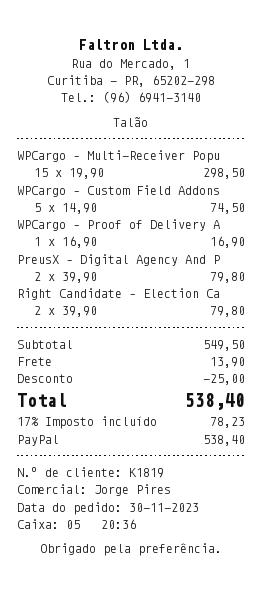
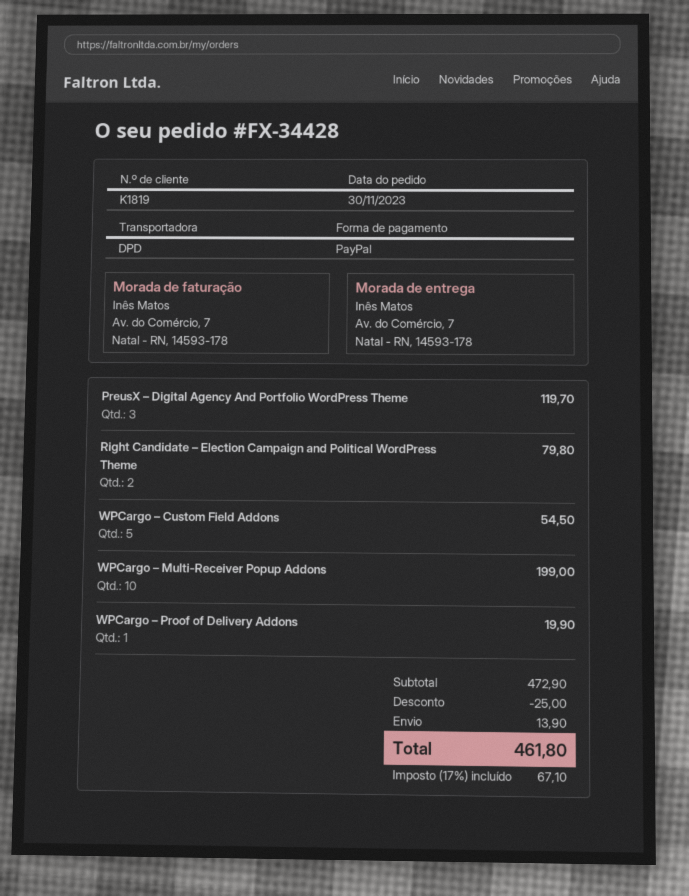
WPCargo – Multi-Receiver Popu: 15 for 298.50 -> 10 for 199.00
WPCargo – Custom Field Addons: 5 for 74.50 -> 5 for 54.50
WPCargo – Proof of Delivery A: 1 for 16.90 -> 1 for 19.90
PreusX – Digital Agency And P: 2 for 79.80 -> 3 for 119.70
subtotal: 549.50 -> 472.90
tax: 17% = 78.23 -> 17% = 67.10
total: 538.40 -> 461.80

